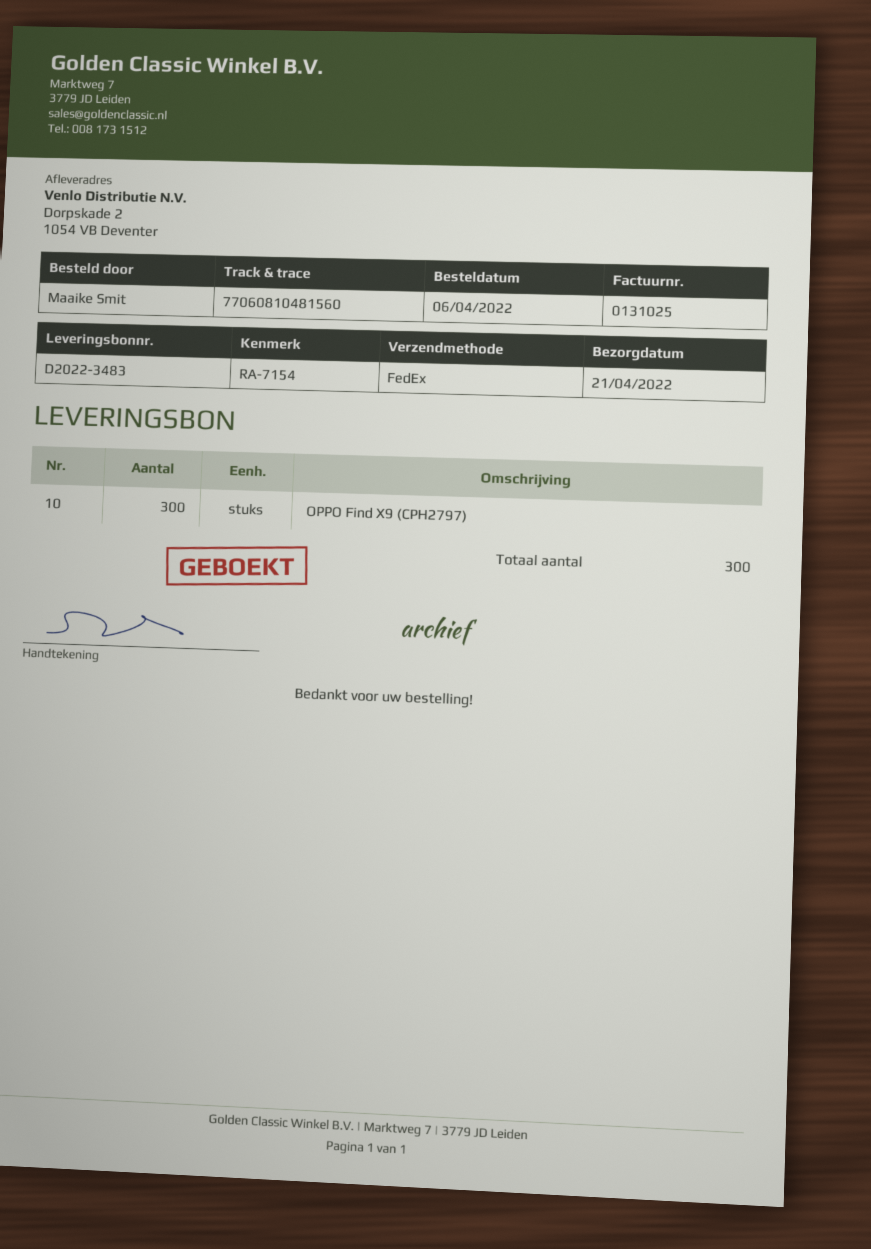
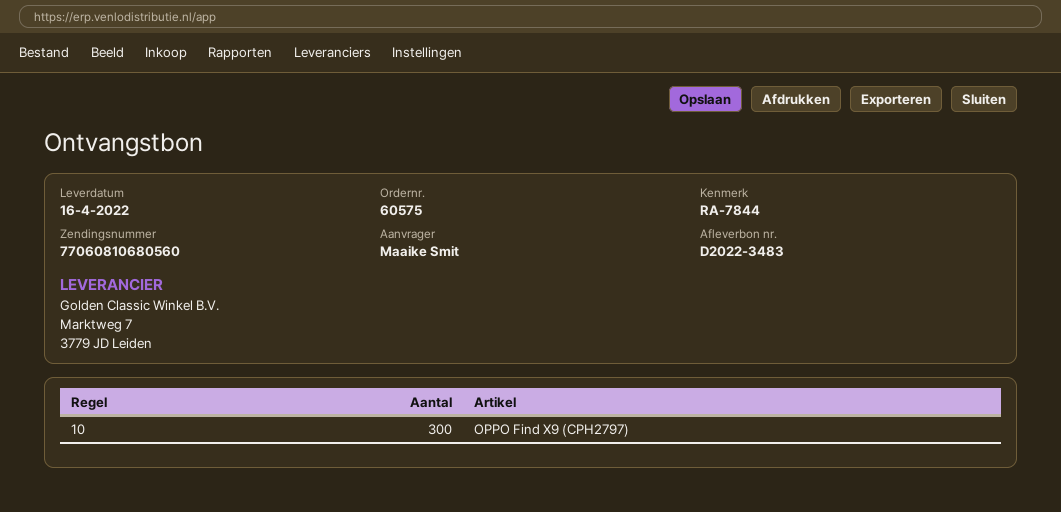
delivery date: 2022-04-21 -> 2022-04-16
reference: RA-7154 -> RA-7844
tracking number: 77060810481560 -> 77060810680560

